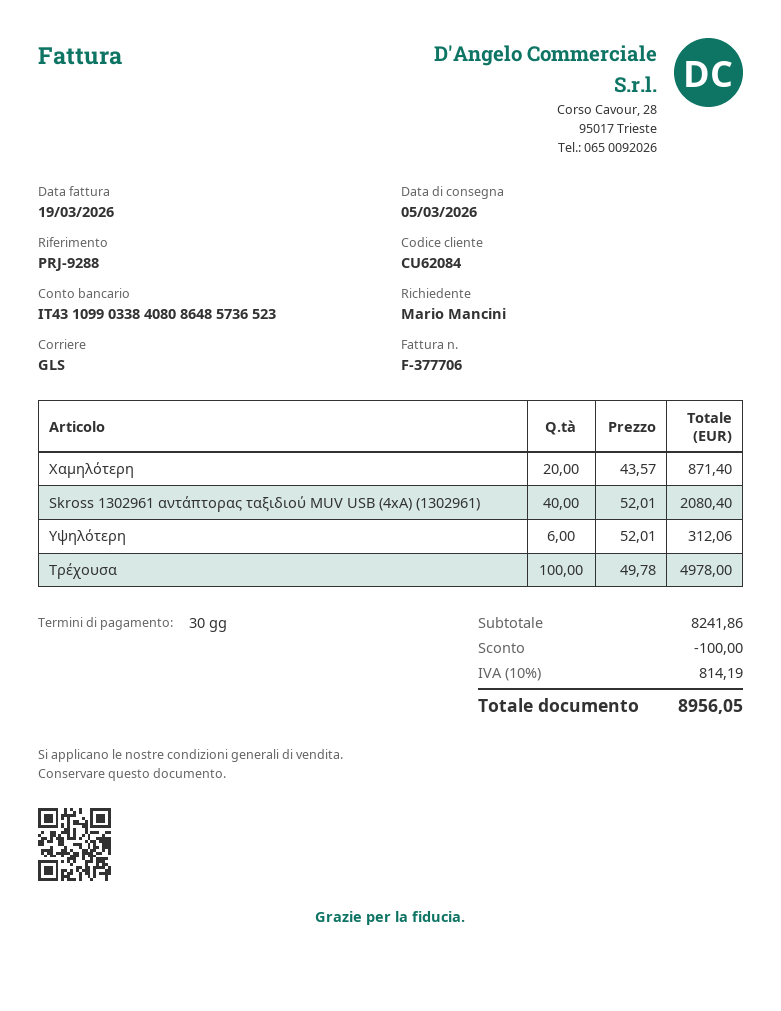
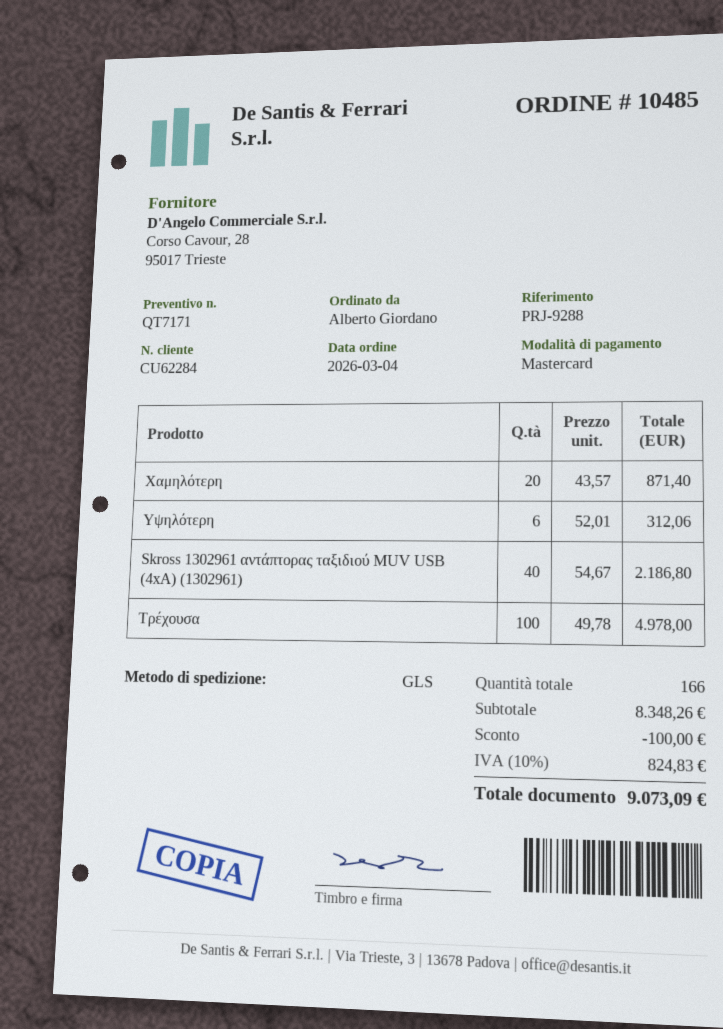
customer number: CU62084 -> CU62284
ordered by: Mario Mancini -> Alberto Giordano
Skross 1302961 αντάπτορας ταξιδιού MUV USB (4xA) (1302961): 40 x 52.01 = 2080.40 -> 40 x 54.67 = 2186.80
subtotal: 8241.86 -> 8348.26
tax: 10% = 814.19 -> 10% = 824.83
total: 8956.05 -> 9073.09

